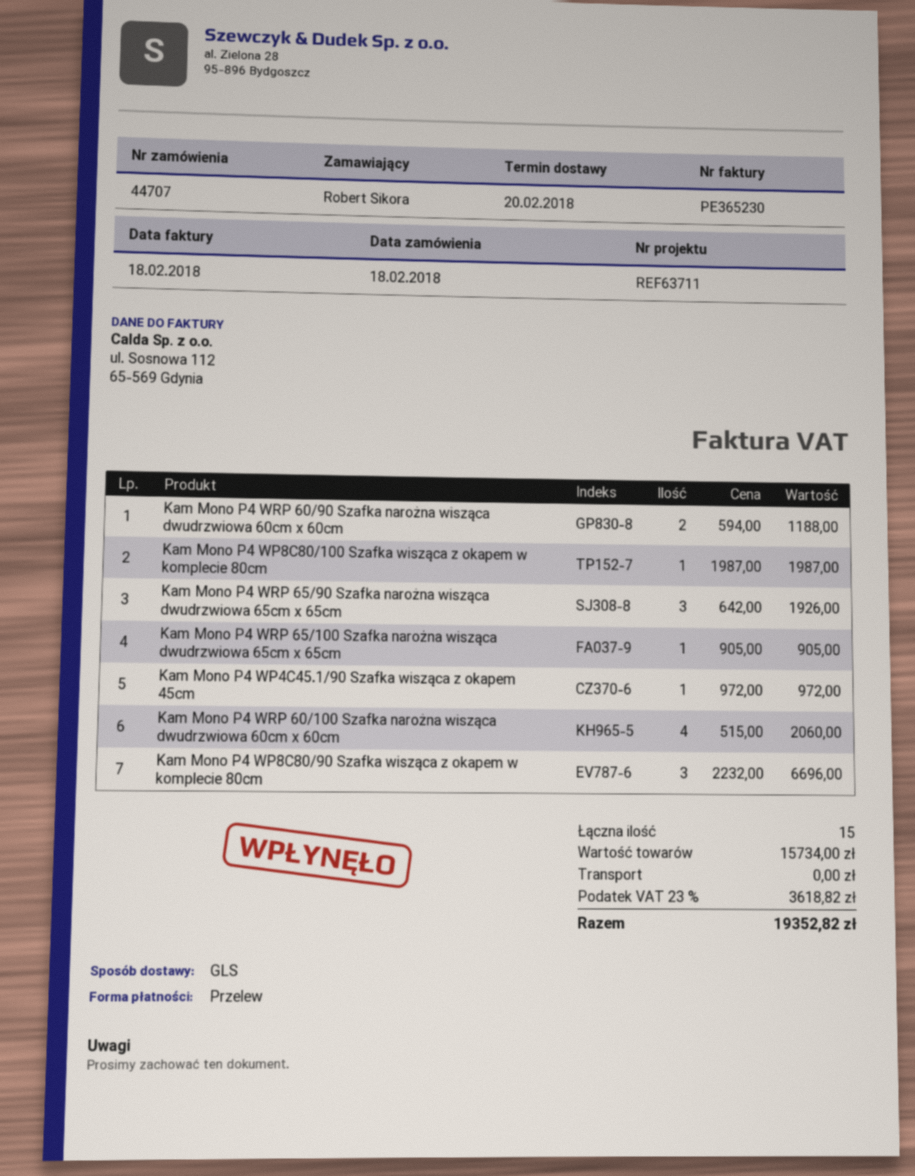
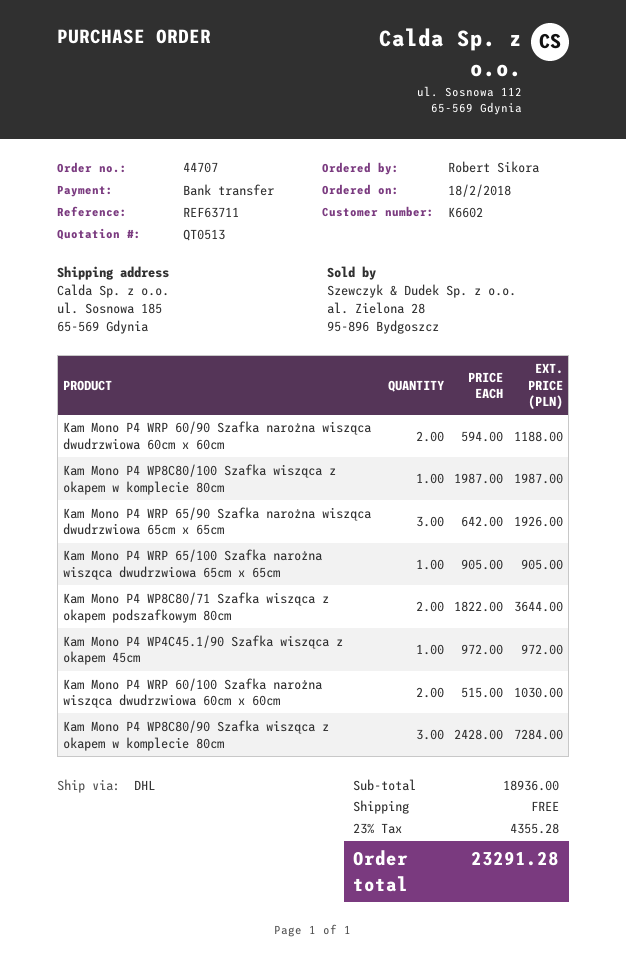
shipping method: GLS -> DHL
Kam Mono P4 WRP 60/100 Szafka narożna wisząca dwudrzwiowa 60cm x 60cm: 4 x 515.00 = 2060.00 -> 2 x 515.00 = 1030.00
Kam Mono P4 WP8C80/90 Szafka wisząca z okapem w komplecie 80cm: 3 x 2232.00 = 6696.00 -> 3 x 2428.00 = 7284.00
Kam Mono P4 WP8C80/71 Szafka wisząca z okapem podszafkowym 80cm: none -> 2 x 1822.00 = 3644.00
subtotal: 15734.00 -> 18936.00
tax: 23% = 3618.82 -> 23% = 4355.28
total: 19352.82 -> 23291.28

